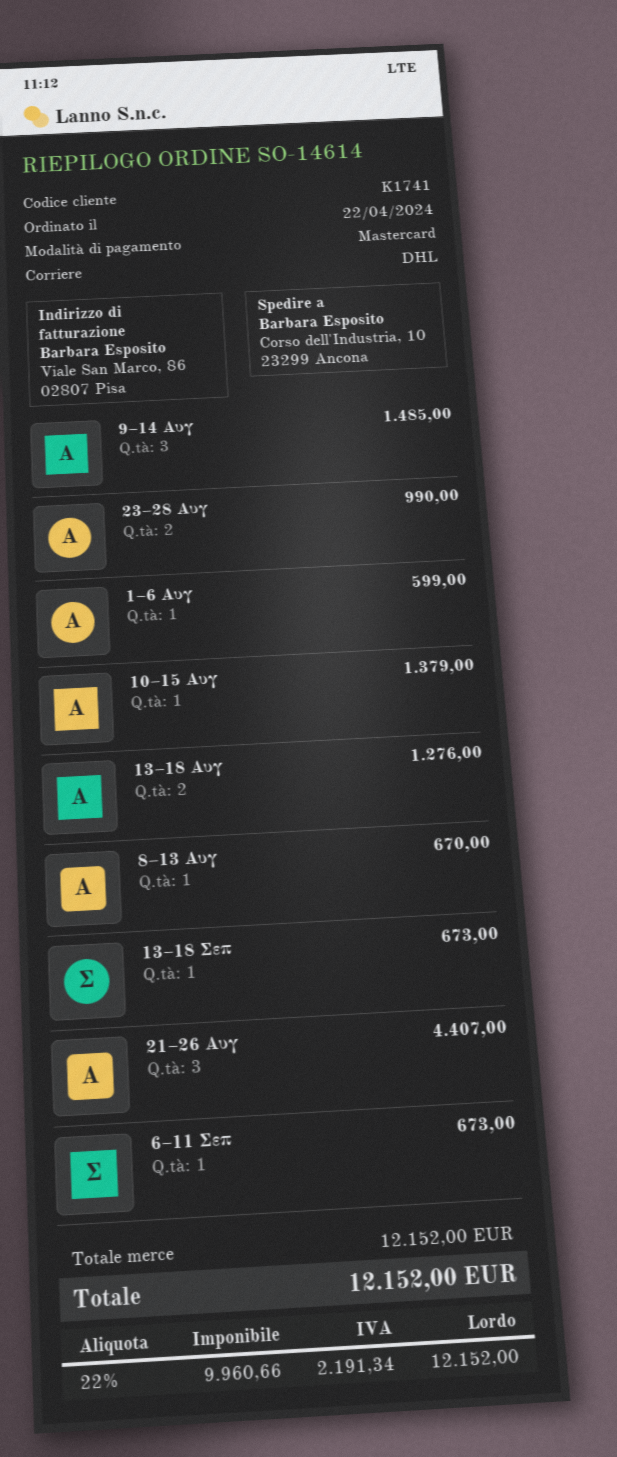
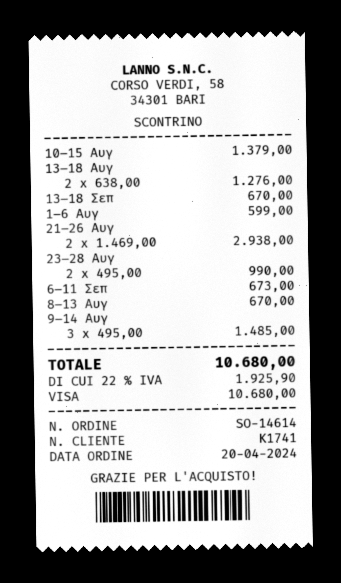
order date: 2024-04-22 -> 2024-04-20
payment method: Mastercard -> Visa
13–18 Σεπ: 1 for 673.00 -> 1 for 670.00
21–26 Αυγ: 3 for 4407.00 -> 2 for 2938.00
tax: 22% = 2191.34 -> 22% = 1925.90
total: 12152.00 -> 10680.00

